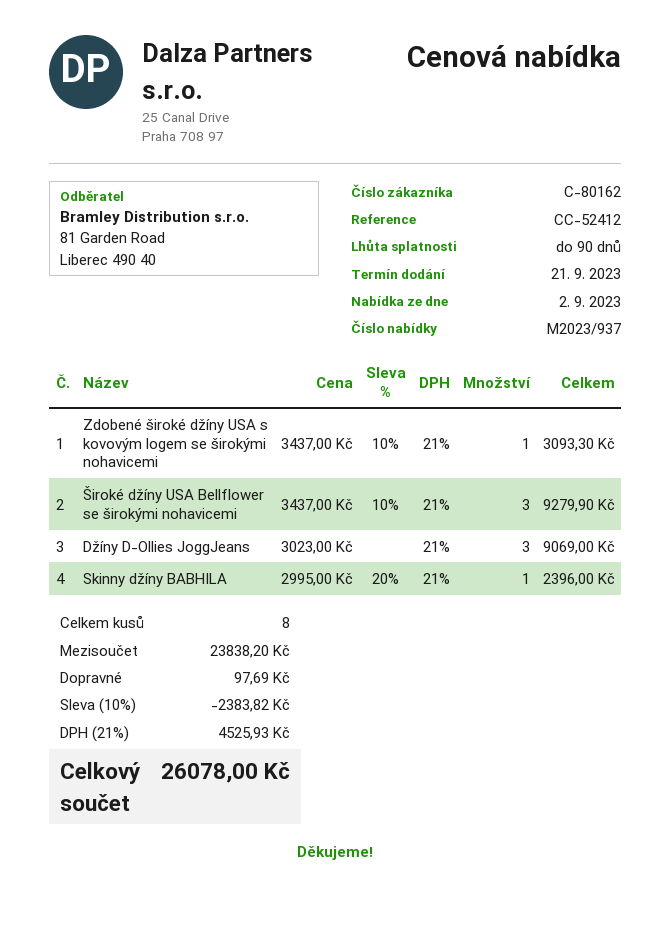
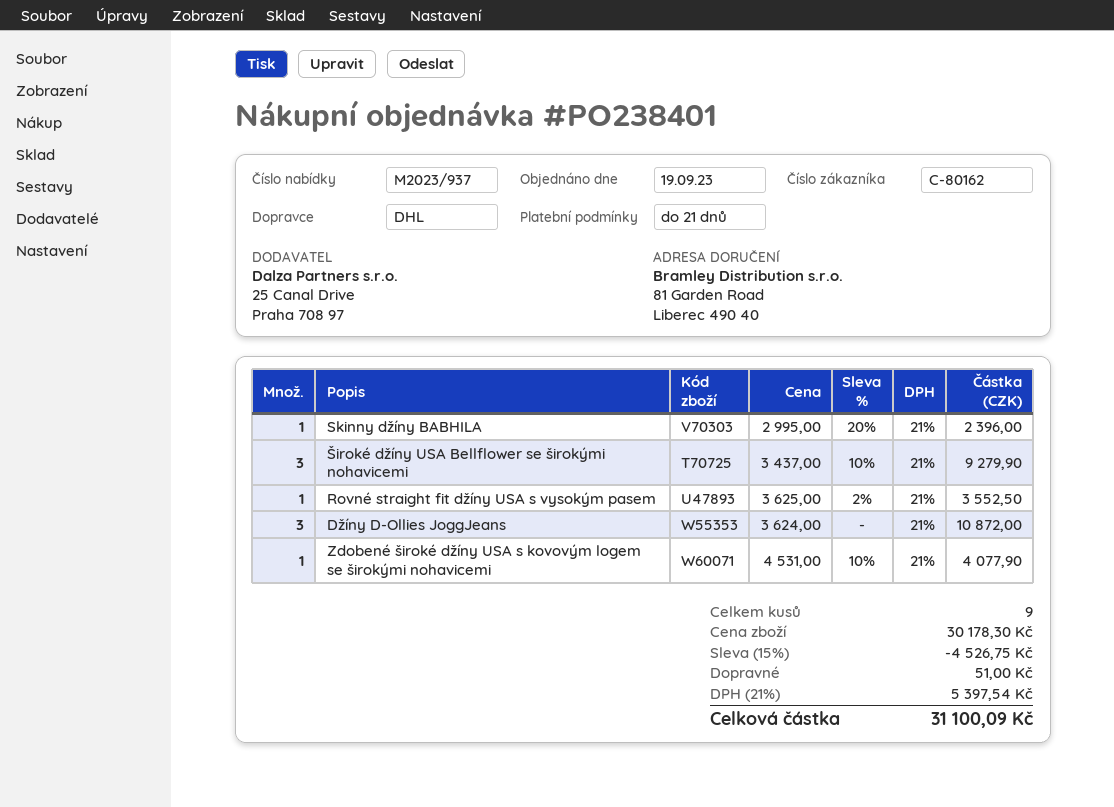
payment terms: 90 days -> 21 days
Zdobené široké džíny USA s kovovým logem se širokými nohavicemi: 1 x 3437.00 - 10% = 3093.30 -> 1 x 4531.00 - 10% = 4077.90
Džíny D-Ollies JoggJeans: 3 x 3023.00 = 9069.00 -> 3 x 3624.00 = 10872.00
Rovné straight fit džíny USA s vysokým pasem: none -> 1 x 3625.00 - 2% = 3552.50
total quantity: 8 -> 9
subtotal: 23838.20 -> 30178.30
discount: 10% = 2383.82 -> 15% = 4526.75
shipping: 97.69 -> 51.00
tax: 21% = 4525.93 -> 21% = 5397.54
total: 26078.00 -> 31100.09

